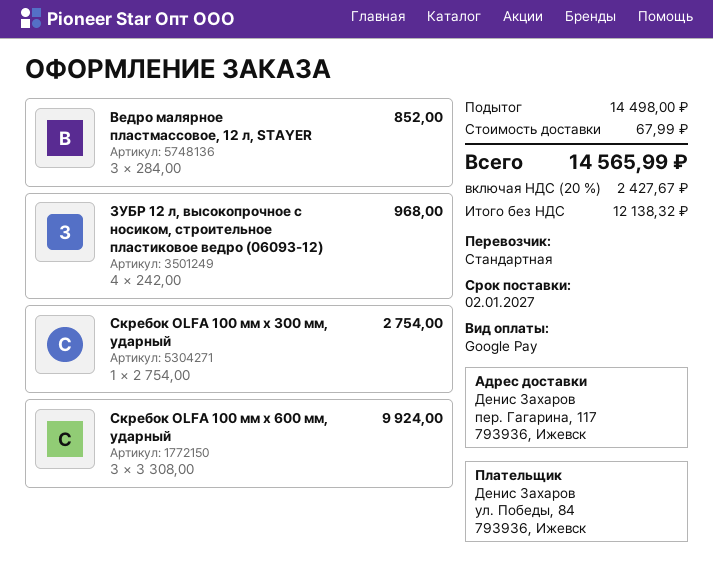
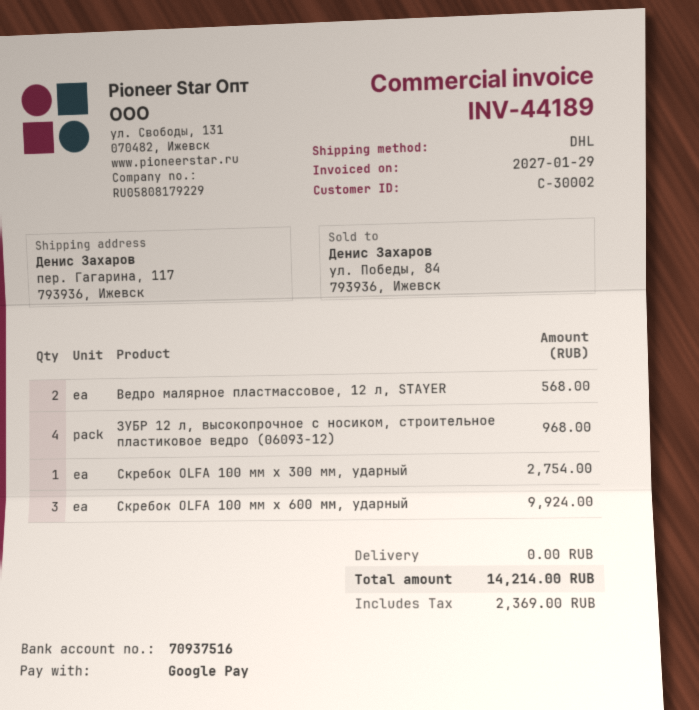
shipping method: standard -> DHL
Ведро малярное пластмассовое, 12 л, STAYER: 3 for 852.00 -> 2 for 568.00
shipping: 67.99 -> 0.00
tax: 2427.67 -> 2369.00
total: 14565.99 -> 14214.00

